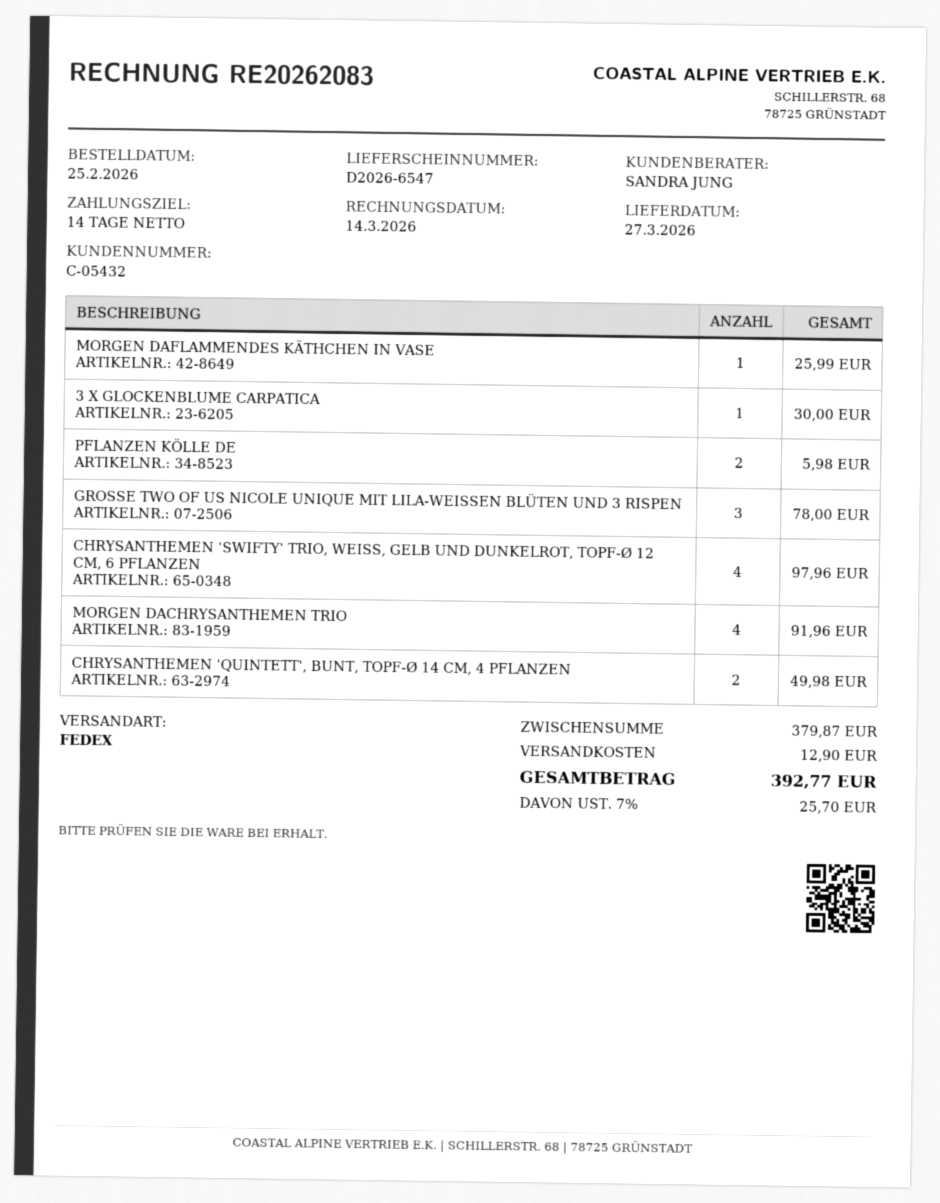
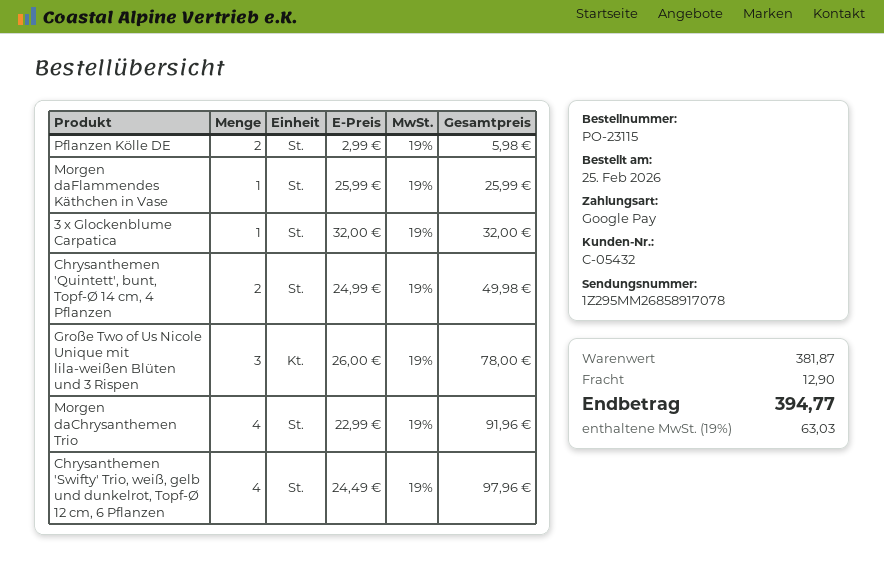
3 X GLOCKENBLUME CARPATICA: 1 for 30.00 -> 1 for 32.00
subtotal: 379.87 -> 381.87
tax: 7% = 25.70 -> 19% = 63.03
total: 392.77 -> 394.77

